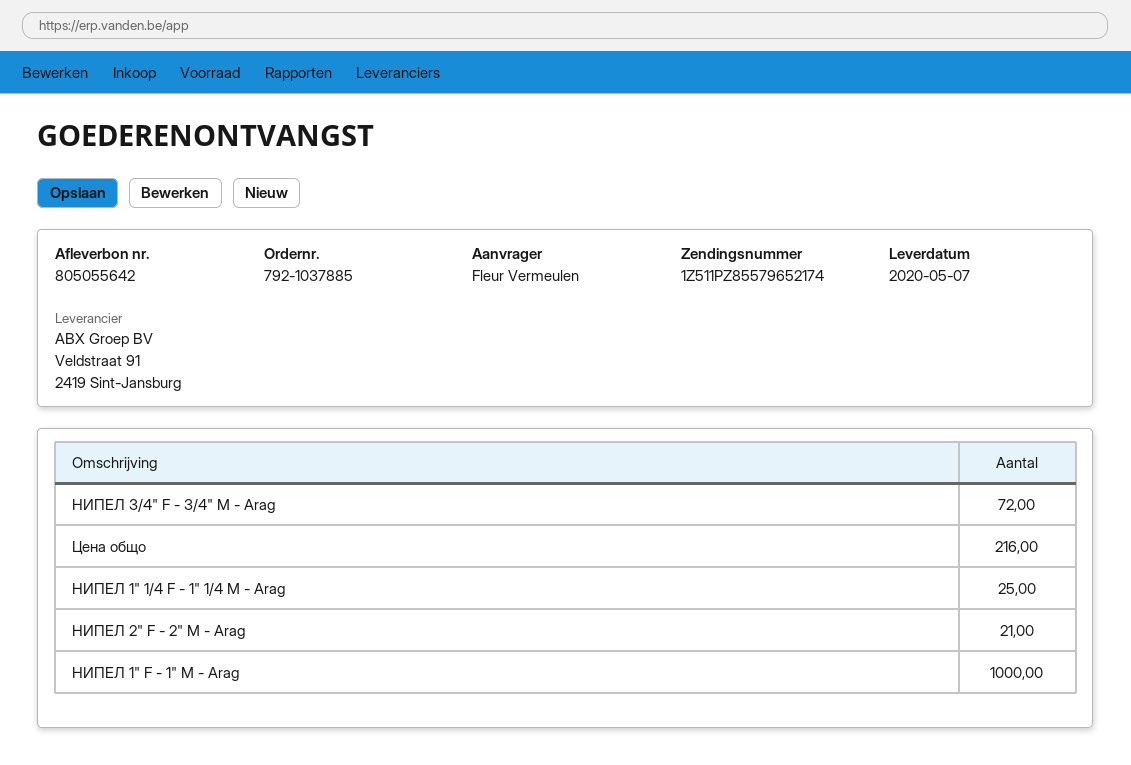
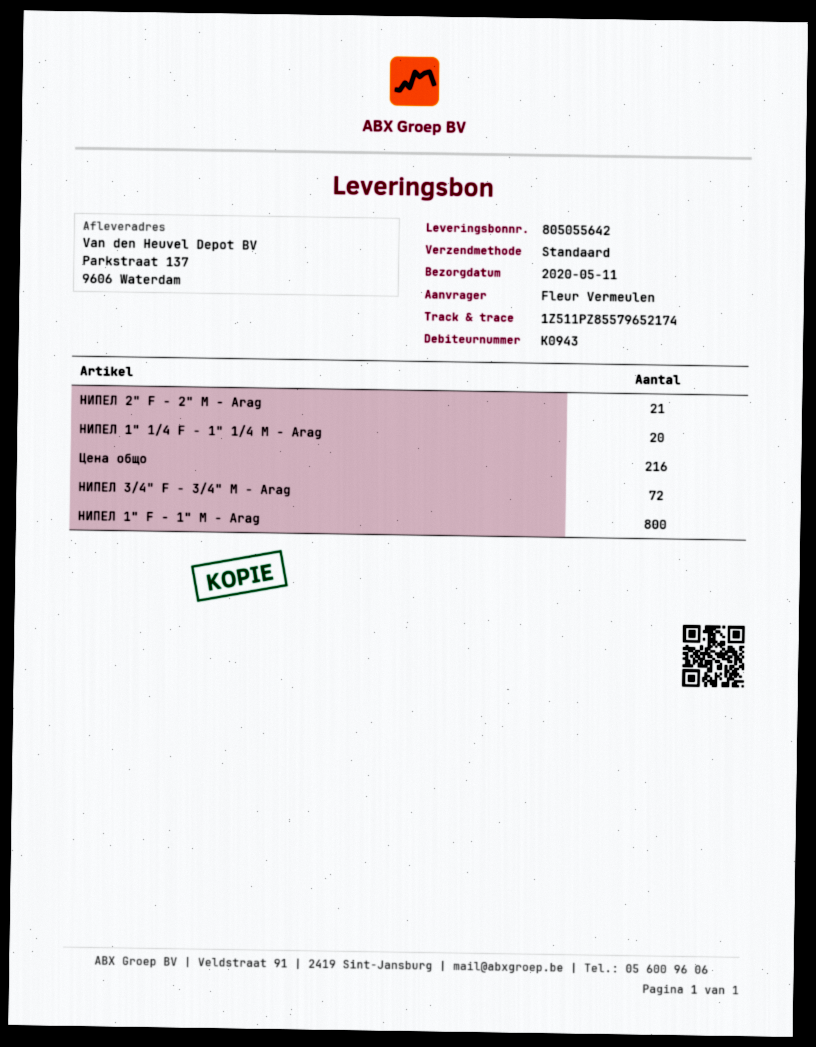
delivery date: 2020-05-07 -> 2020-05-11
НИПЕЛ 1" 1/4 F - 1" 1/4 M - Arag: 25 -> 20
НИПЕЛ 1" F - 1" M - Arag: 1000 -> 800

